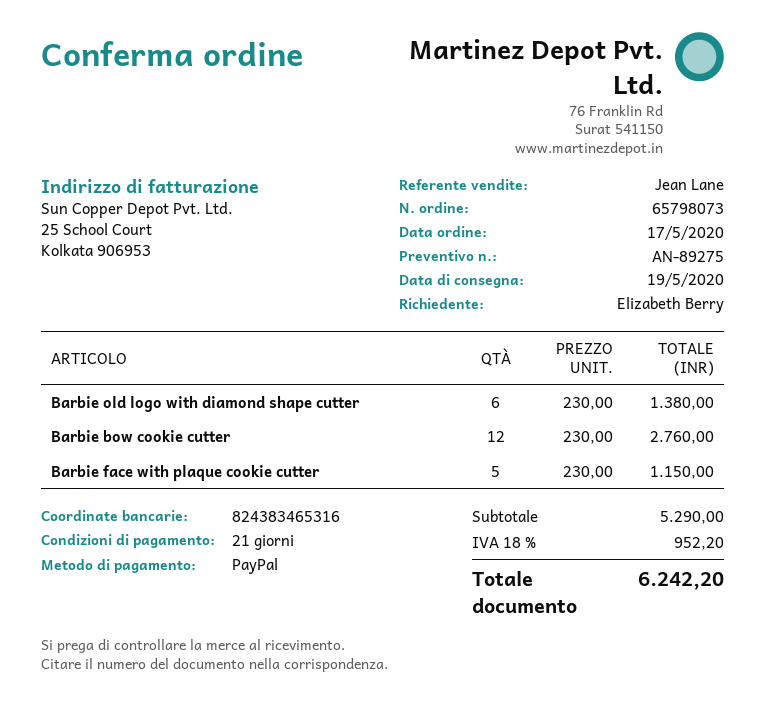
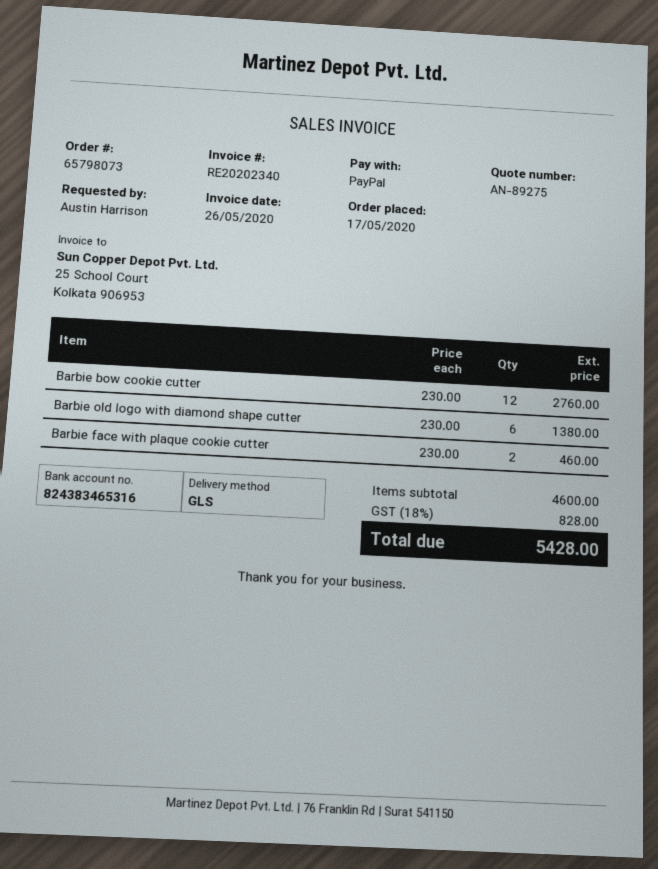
ordered by: Elizabeth Berry -> Austin Harrison
Barbie face with plaque cookie cutter: 5 x 230.00 = 1150.00 -> 2 x 230.00 = 460.00
subtotal: 5290.00 -> 4600.00
tax: 18% = 952.20 -> 18% = 828.00
total: 6242.20 -> 5428.00

